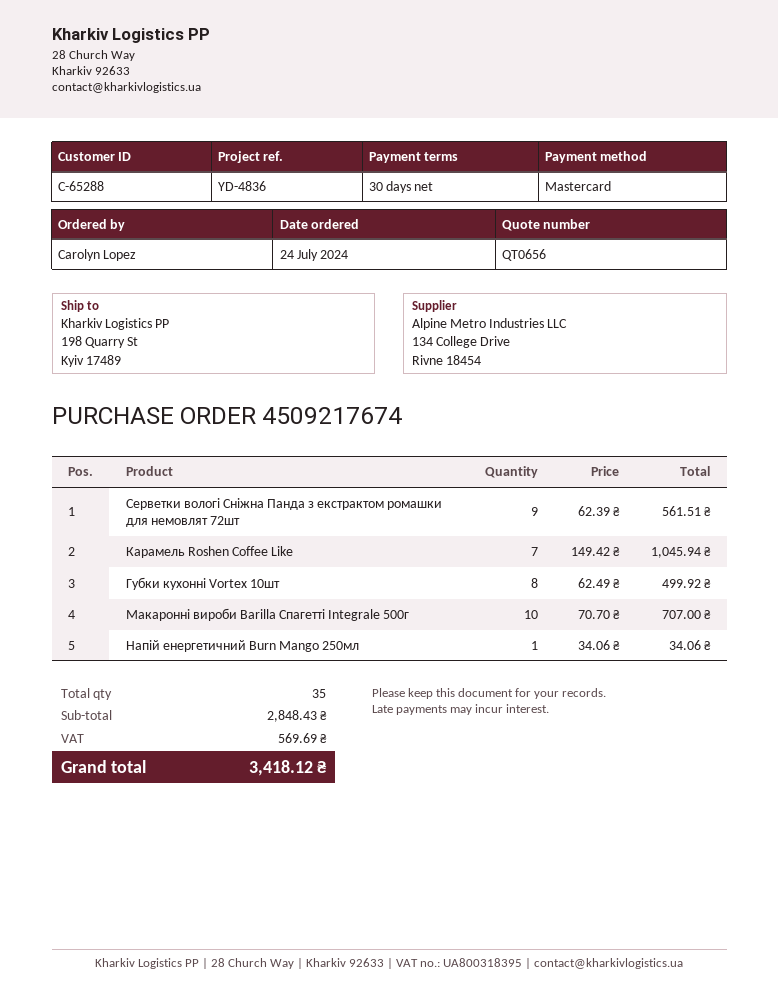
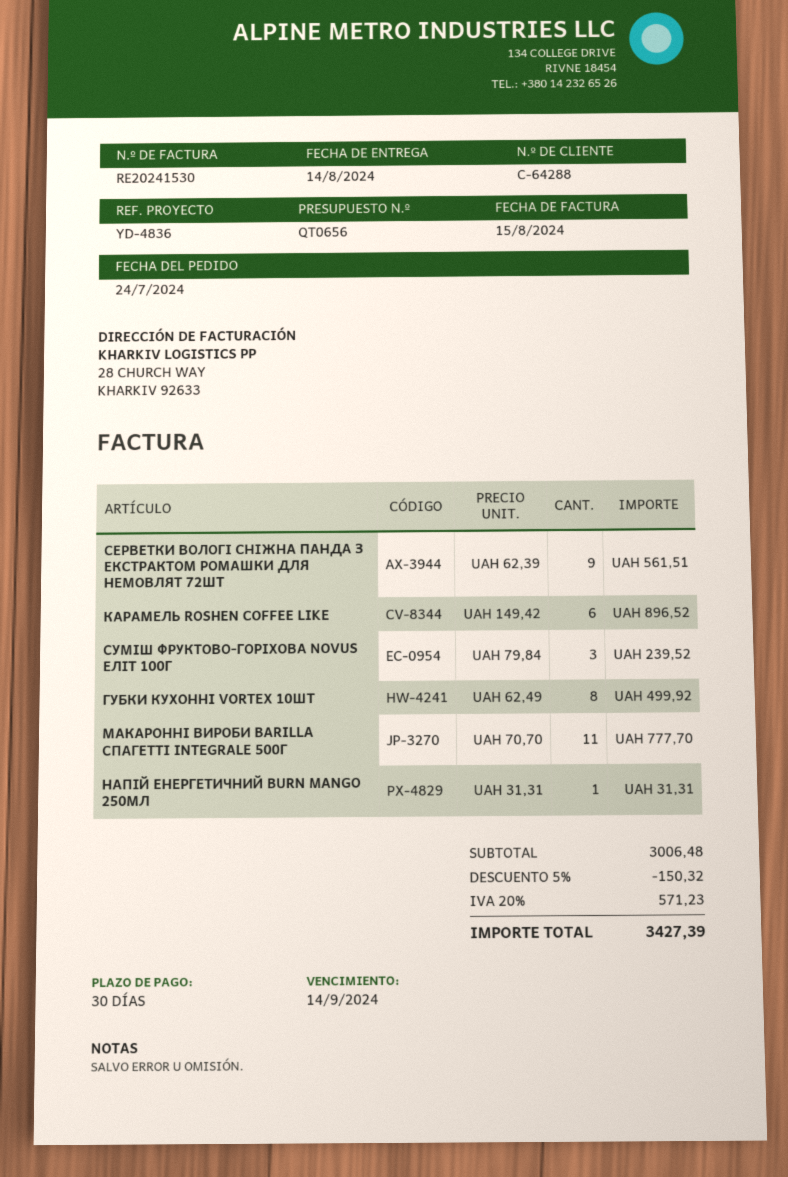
customer number: C-65288 -> C-64288
Карамель Roshen Coffee Like: 7 x 149.42 = 1045.94 -> 6 x 149.42 = 896.52
Макаронні вироби Barilla Спагетті Integrale 500г: 10 x 70.70 = 707.00 -> 11 x 70.70 = 777.70
Напій енергетичний Burn Mango 250мл: 1 x 34.06 = 34.06 -> 1 x 31.31 = 31.31
СУМІШ ФРУКТОВО-ГОРІХОВА NOVUS ЕЛІТ 100Г: none -> 3 x 79.84 = 239.52
subtotal: 2848.43 -> 3006.48
discount: none -> 5% = 150.32
tax: 569.69 -> 571.23
total: 3418.12 -> 3427.39

